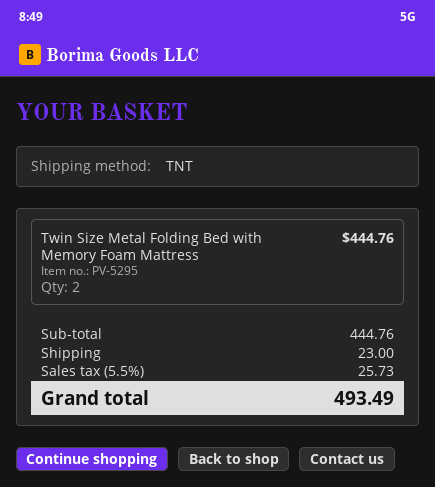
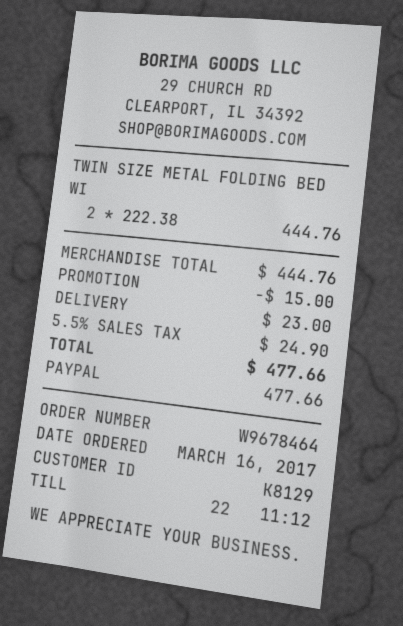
discount: none -> 15.00
tax: 5.5% = 25.73 -> 5.5% = 24.90
total: 493.49 -> 477.66

